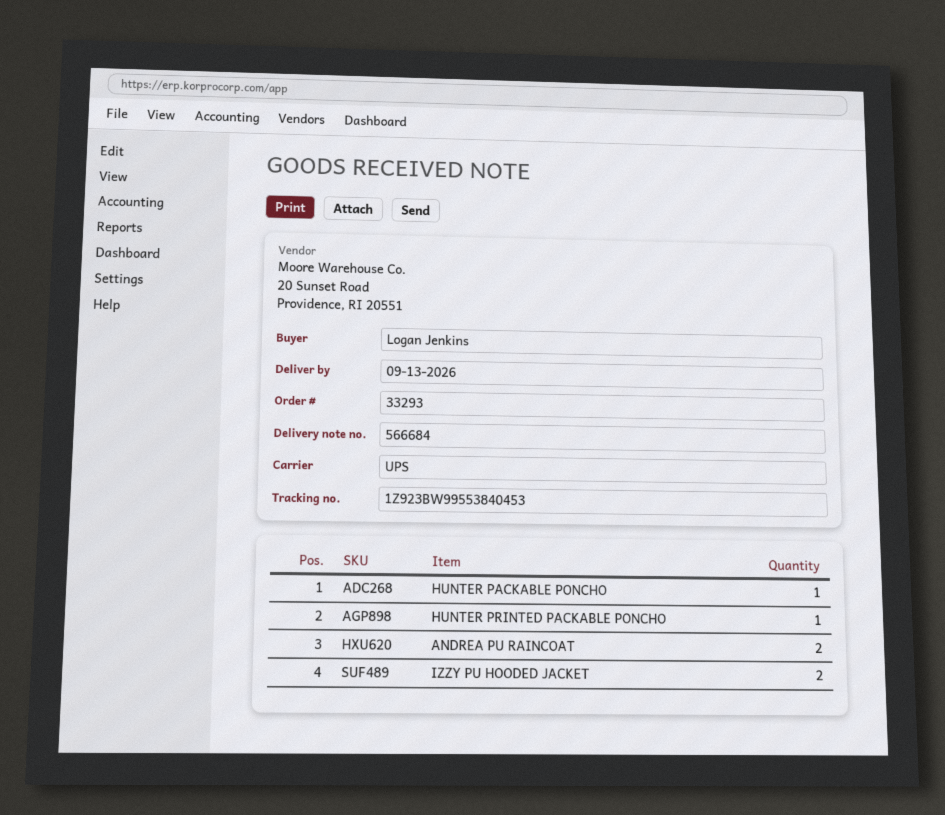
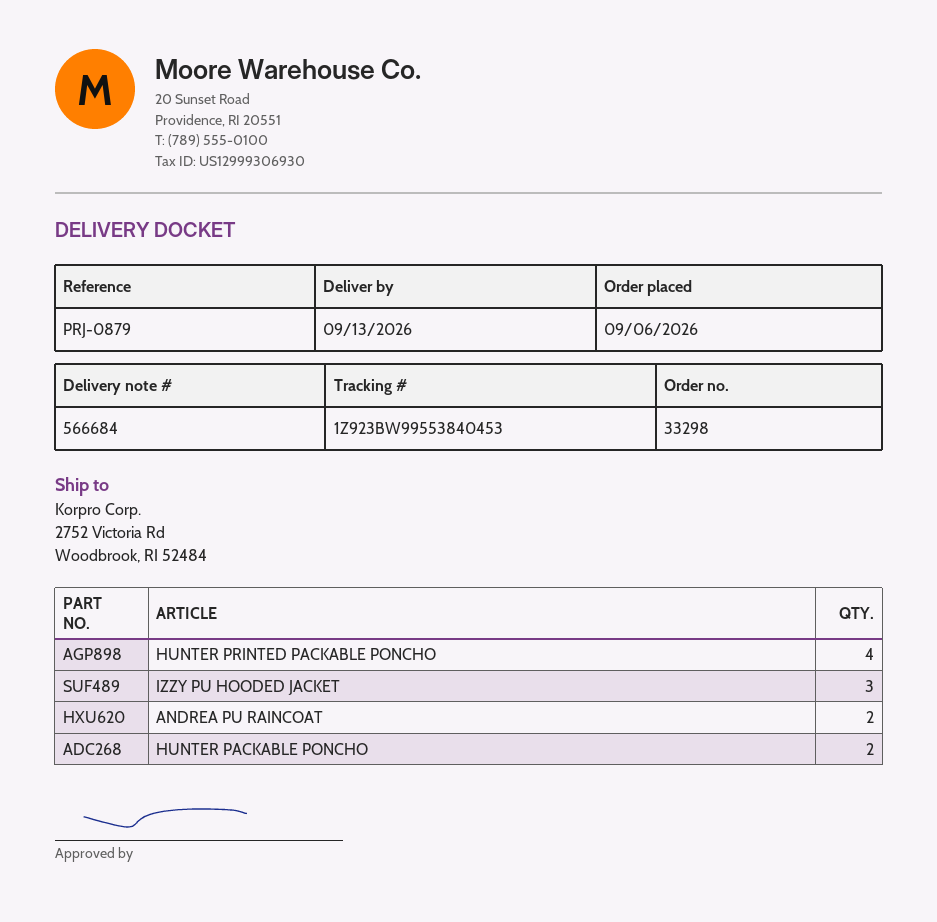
order number: 33293 -> 33298
HUNTER PACKABLE PONCHO: 1 -> 2
HUNTER PRINTED PACKABLE PONCHO: 1 -> 4
IZZY PU HOODED JACKET: 2 -> 3

